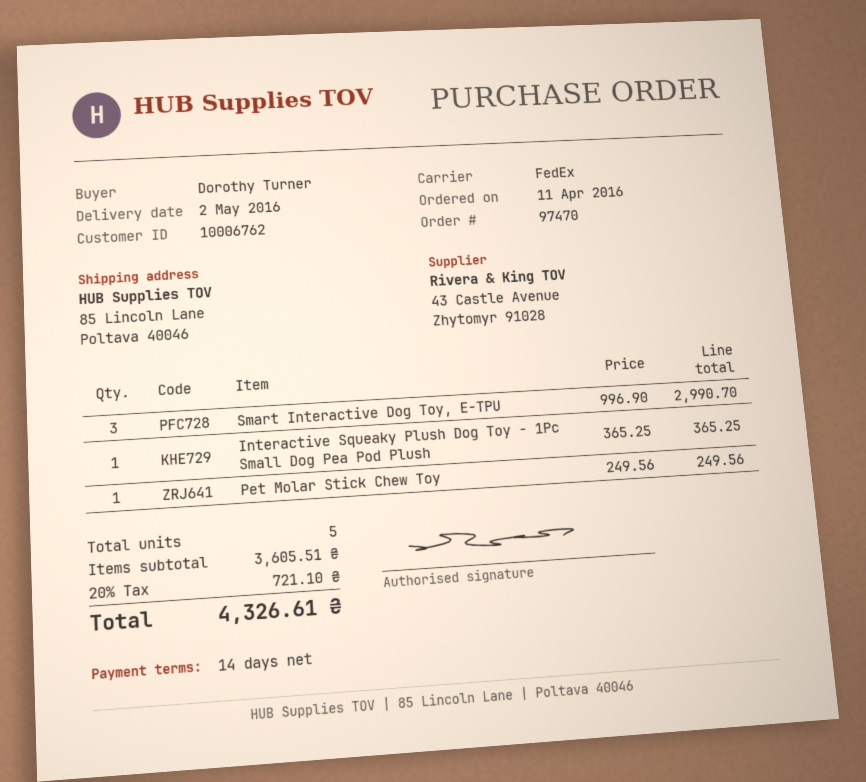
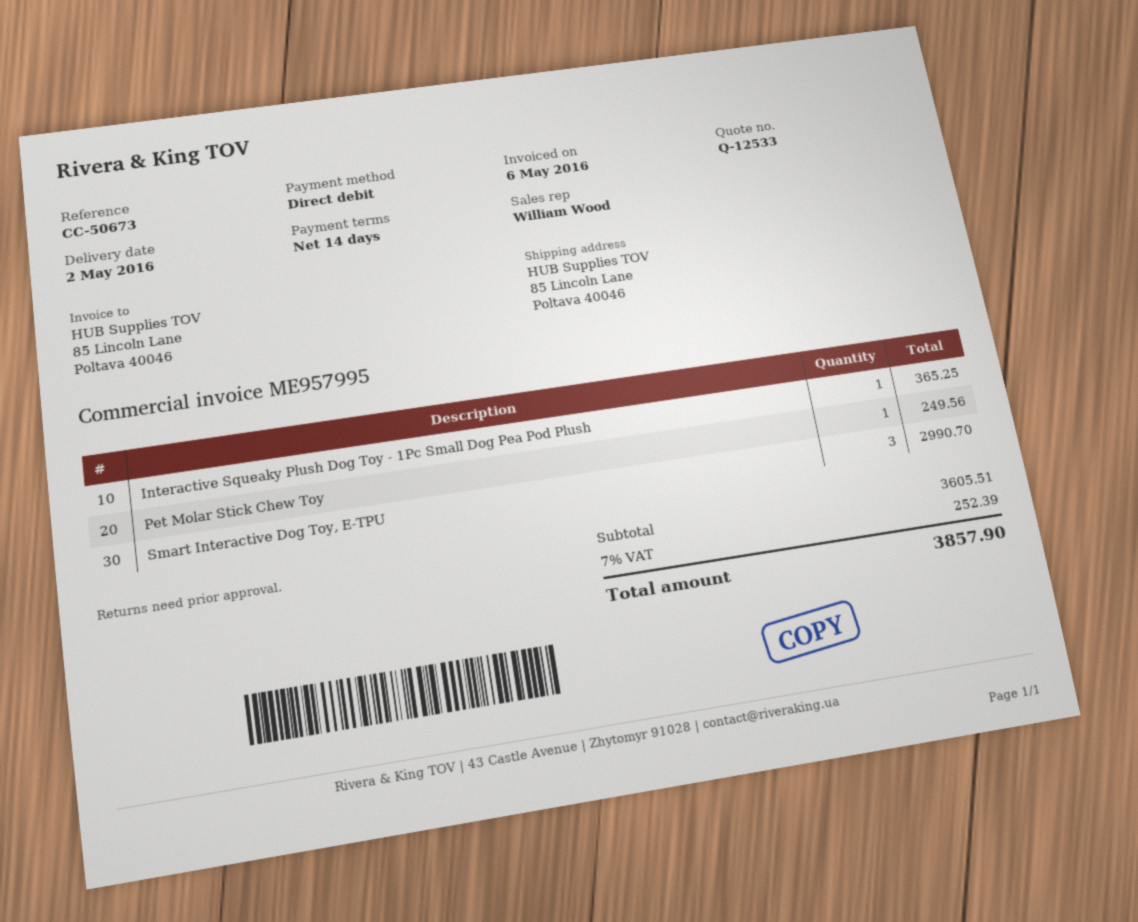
tax: 20% = 721.10 -> 7% = 252.39
total: 4326.61 -> 3857.90

